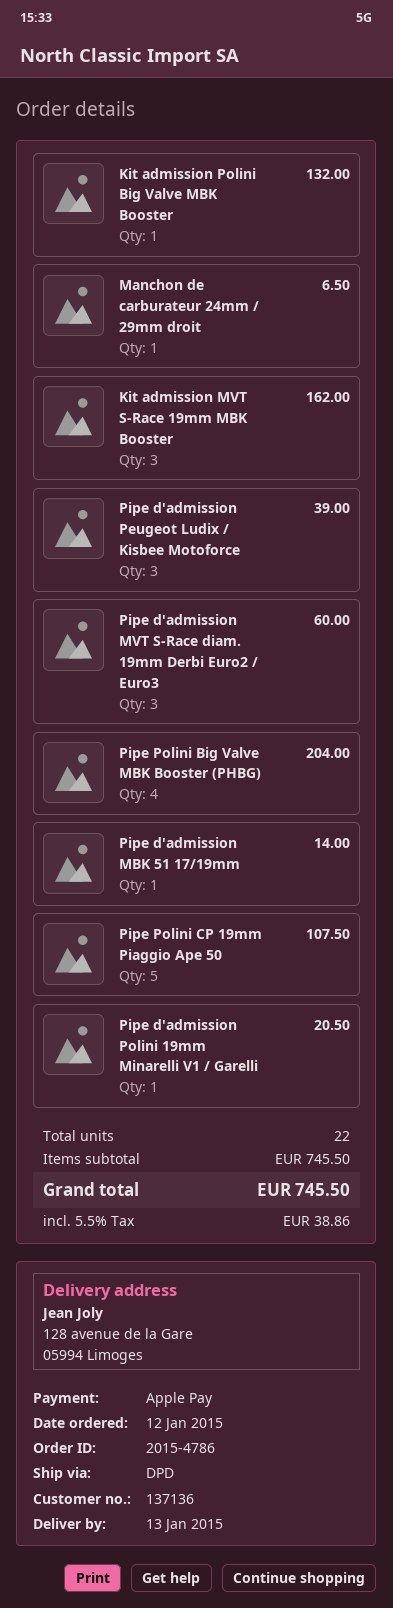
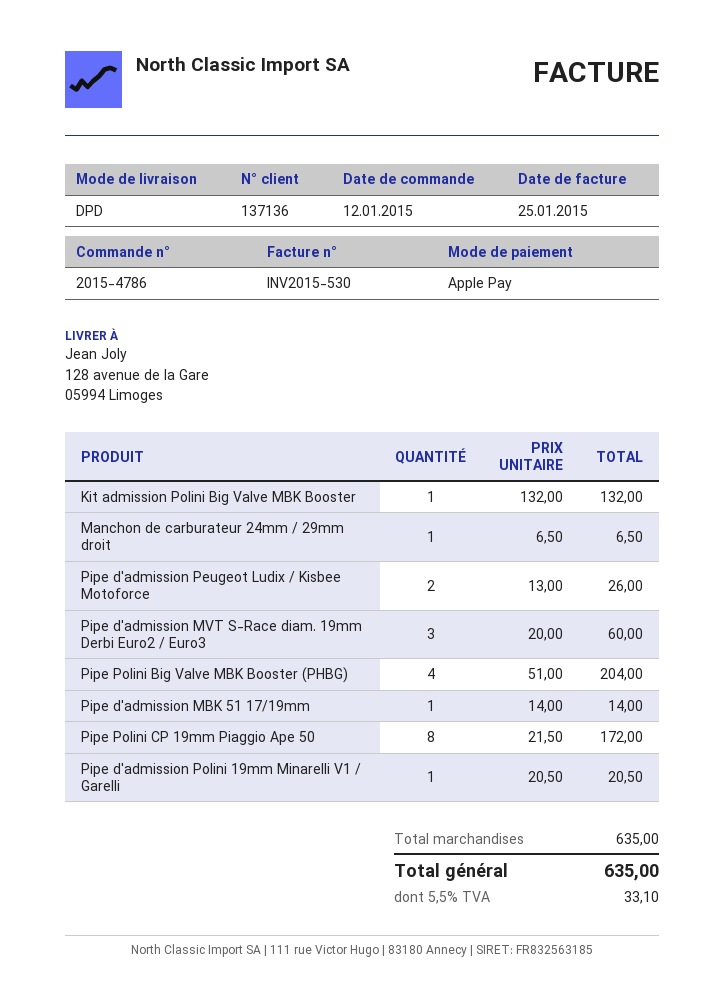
Kit admission MVT S-Race 19mm MBK Booster: 3 for 162.00 -> none
Pipe d'admission Peugeot Ludix / Kisbee Motoforce: 3 for 39.00 -> 2 for 26.00
Pipe Polini CP 19mm Piaggio Ape 50: 5 for 107.50 -> 8 for 172.00
subtotal: 745.50 -> 635.00
tax: 5.5% = 38.86 -> 5.5% = 33.10
total: 745.50 -> 635.00

